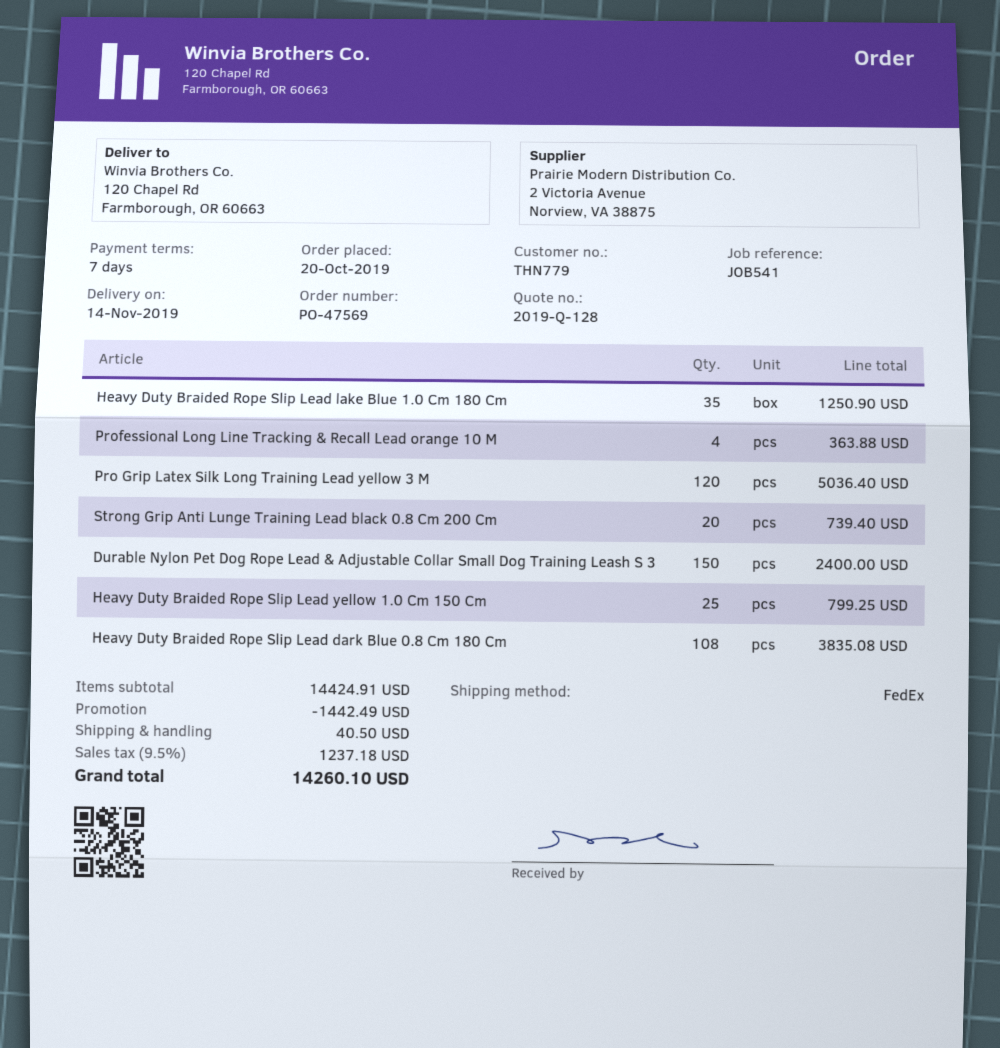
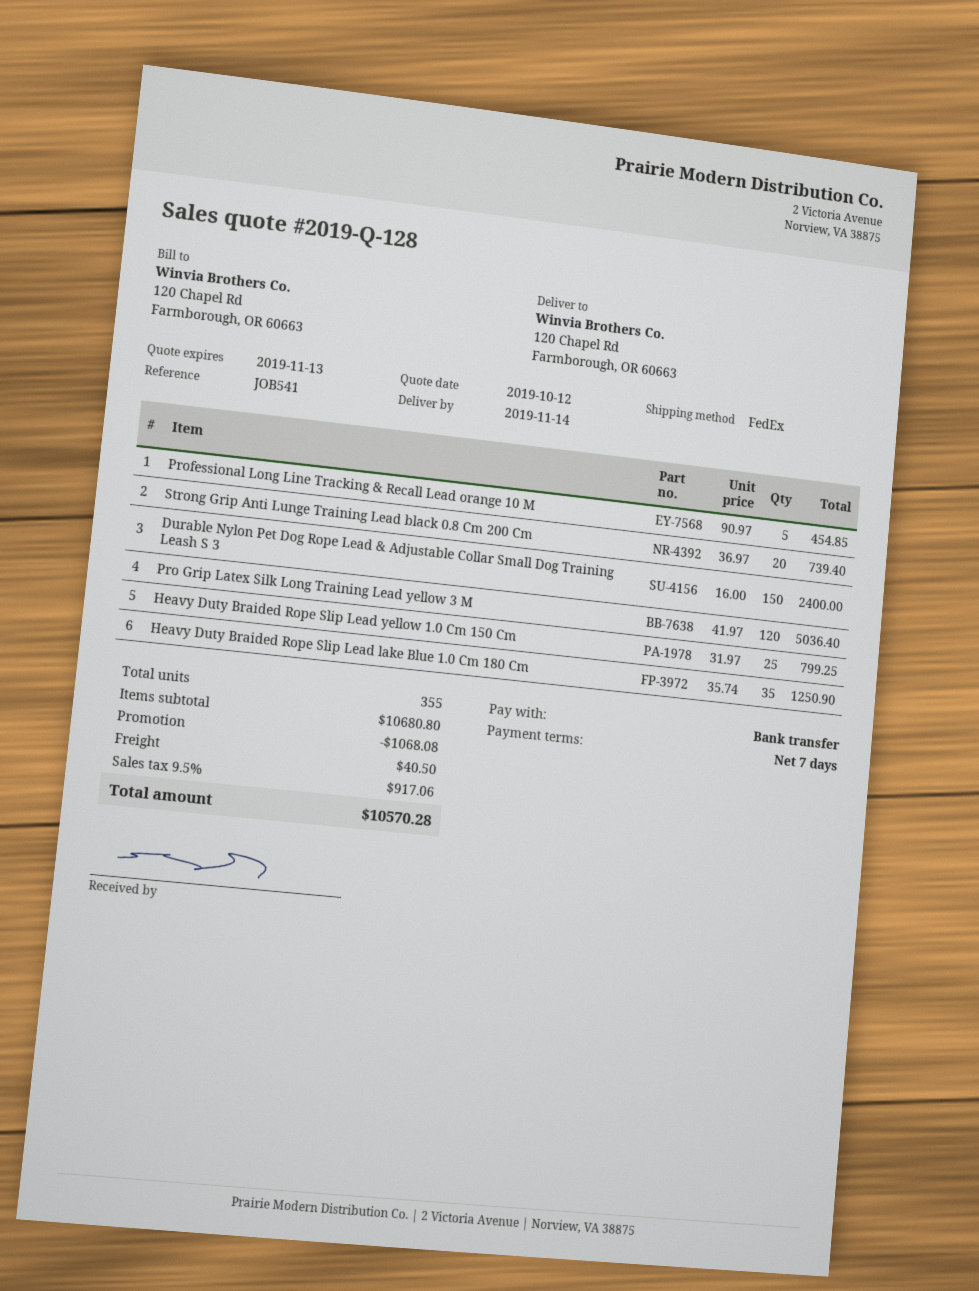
Professional Long Line Tracking & Recall Lead orange 10 M: 4 for 363.88 -> 5 for 454.85
Heavy Duty Braided Rope Slip Lead dark Blue 0.8 Cm 180 Cm: 108 for 3835.08 -> none
subtotal: 14424.91 -> 10680.80
discount: 1442.49 -> 1068.08
tax: 9.5% = 1237.18 -> 9.5% = 917.06
total: 14260.10 -> 10570.28

